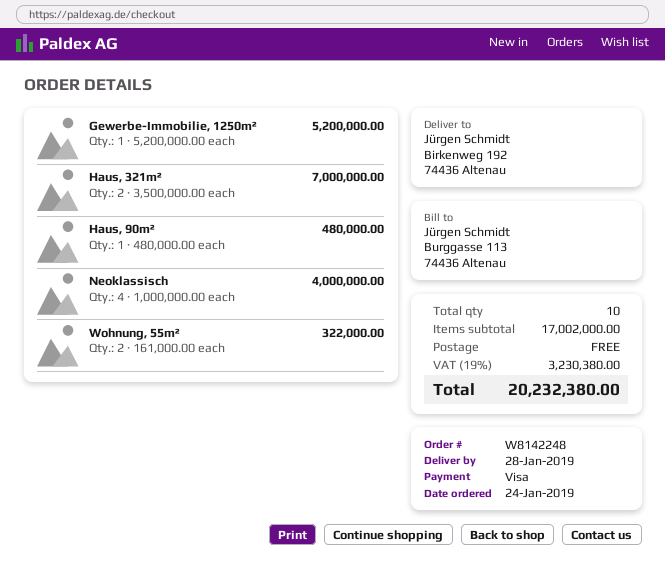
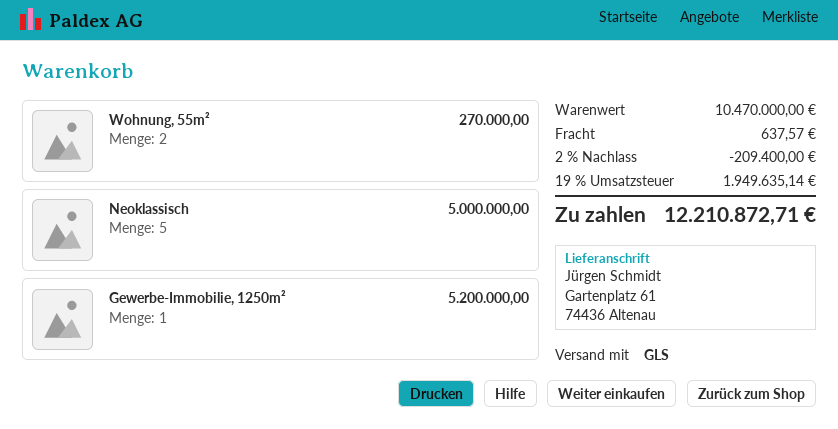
ship to: Birkenweg 192, 74436 Altenau -> Gartenplatz 61, 74436 Altenau
Haus, 321m²: 2 for 7000000.00 -> none
Haus, 90m²: 1 for 480000.00 -> none
Neoklassisch: 4 for 4000000.00 -> 5 for 5000000.00
Wohnung, 55m²: 2 for 322000.00 -> 2 for 270000.00
subtotal: 17002000.00 -> 10470000.00
discount: none -> 2% = 209400.00
shipping: 0.00 -> 637.57
tax: 19% = 3230380.00 -> 19% = 1949635.14
total: 20232380.00 -> 12210872.71

